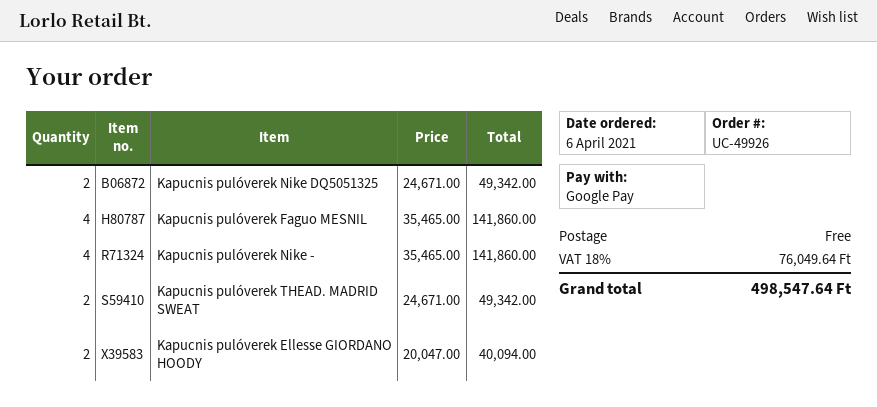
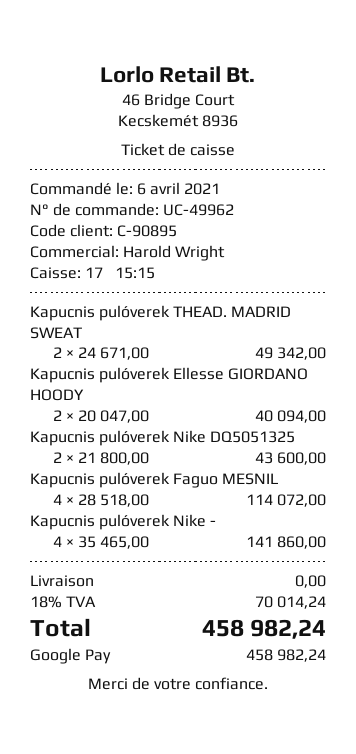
order number: UC-49926 -> UC-49962
Kapucnis pulóverek Nike DQ5051325: 2 x 24671.00 = 49342.00 -> 2 x 21800.00 = 43600.00
Kapucnis pulóverek Faguo MESNIL: 4 x 35465.00 = 141860.00 -> 4 x 28518.00 = 114072.00
tax: 18% = 76049.64 -> 18% = 70014.24
total: 498547.64 -> 458982.24

